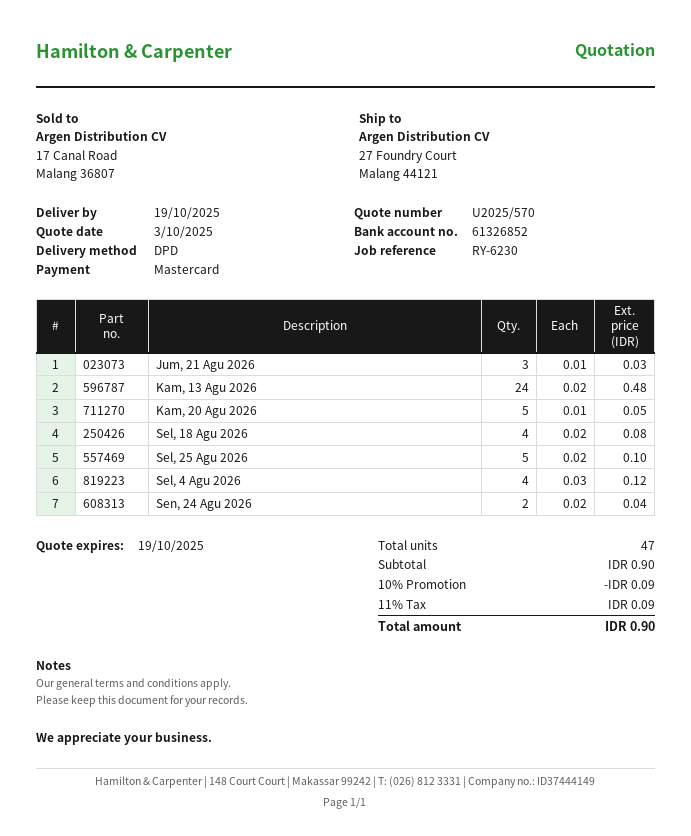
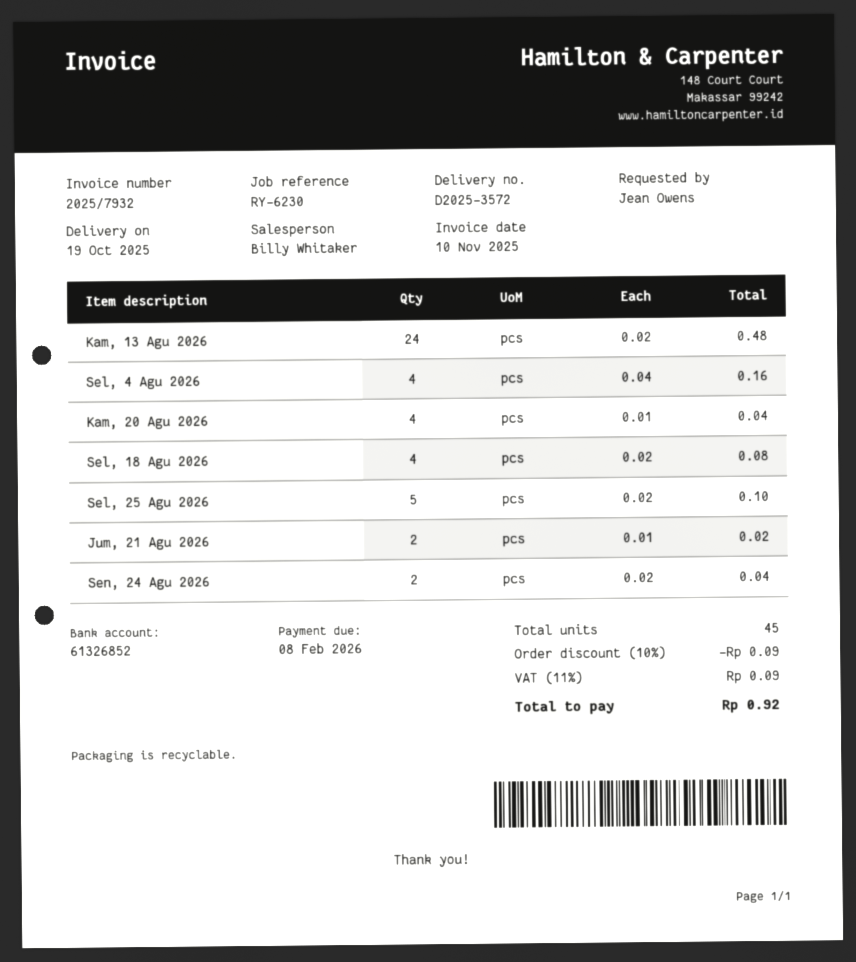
Jum, 21 Agu 2026: 3 x 0.01 = 0.03 -> 2 x 0.01 = 0.02
Kam, 20 Agu 2026: 5 x 0.01 = 0.05 -> 4 x 0.01 = 0.04
Sel, 4 Agu 2026: 4 x 0.03 = 0.12 -> 4 x 0.04 = 0.16
total quantity: 47 -> 45
total: 0.90 -> 0.92

